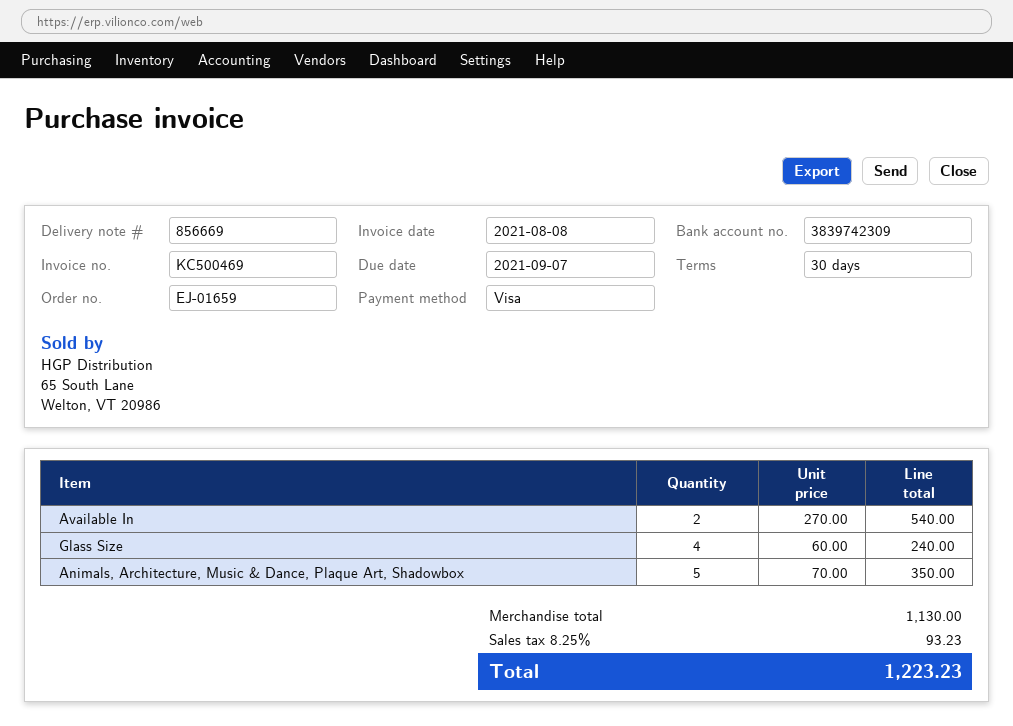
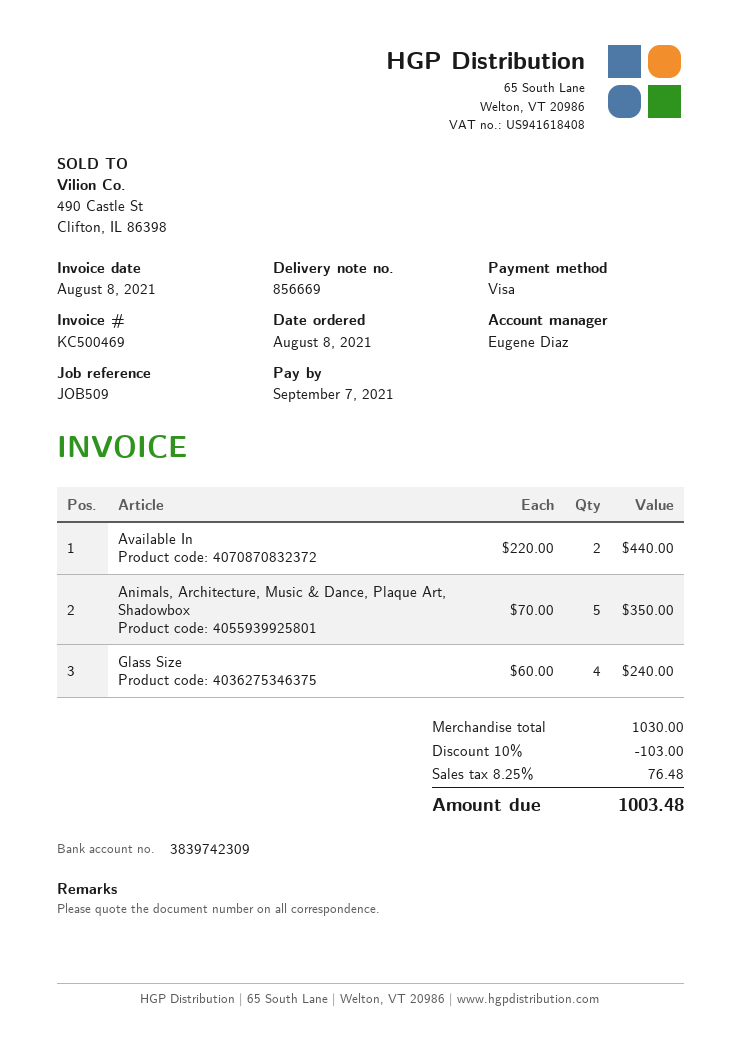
Available In: 2 x 270.00 = 540.00 -> 2 x 220.00 = 440.00
subtotal: 1130.00 -> 1030.00
discount: none -> 10% = 103.00
tax: 8.25% = 93.23 -> 8.25% = 76.48
total: 1223.23 -> 1003.48

